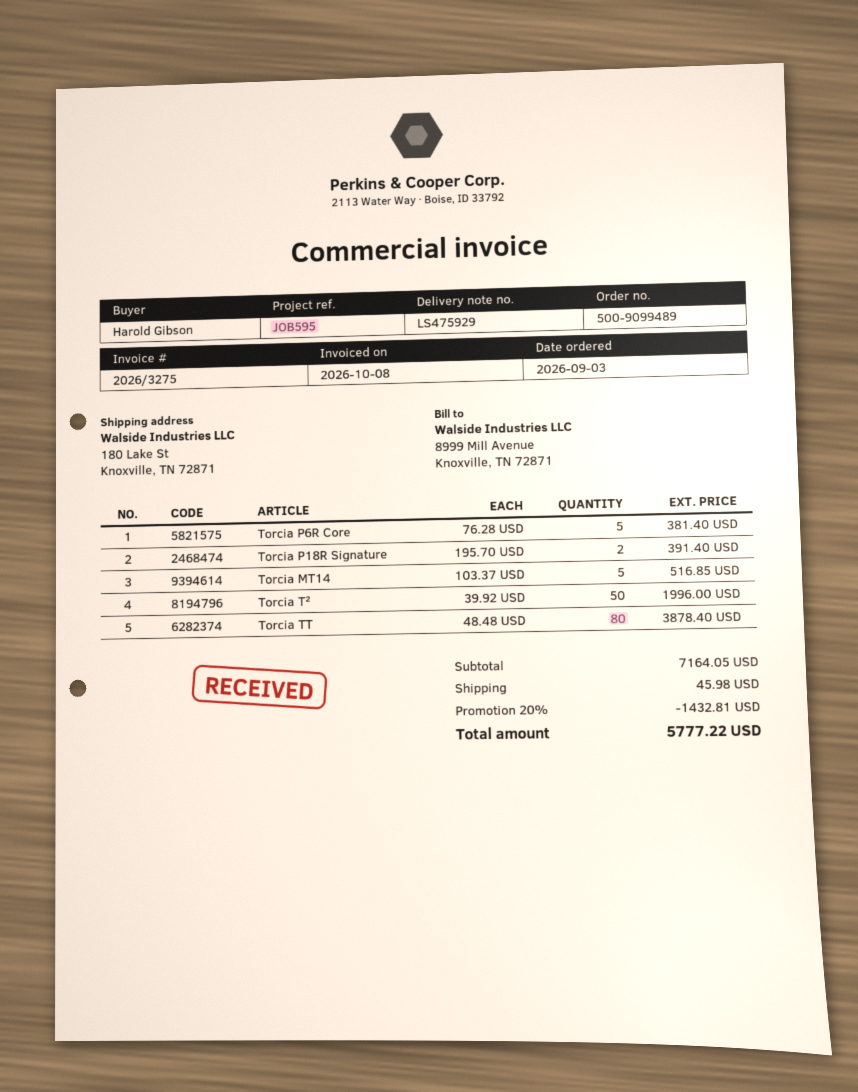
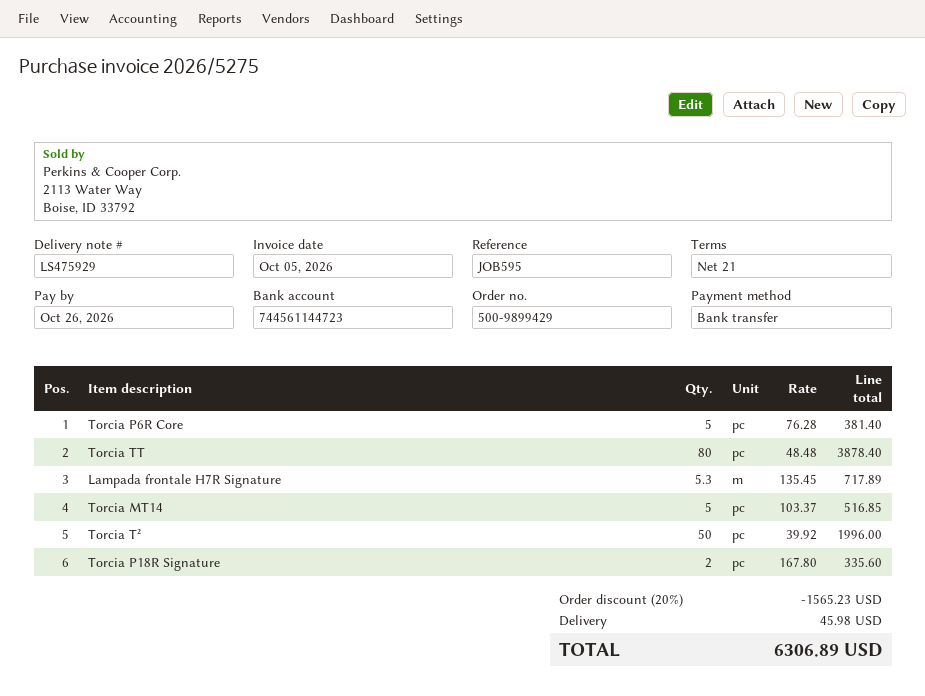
order number: 500-9099489 -> 500-9899429
invoice number: 2026/3275 -> 2026/5275
invoice date: 2026-10-08 -> 2026-10-05
Torcia P18R Signature: 2 x 195.70 = 391.40 -> 2 x 167.80 = 335.60
Lampada frontale H7R Signature: none -> 5.3 x 135.45 = 717.89
discount: 20% = 1432.81 -> 20% = 1565.23
total: 5777.22 -> 6306.89

